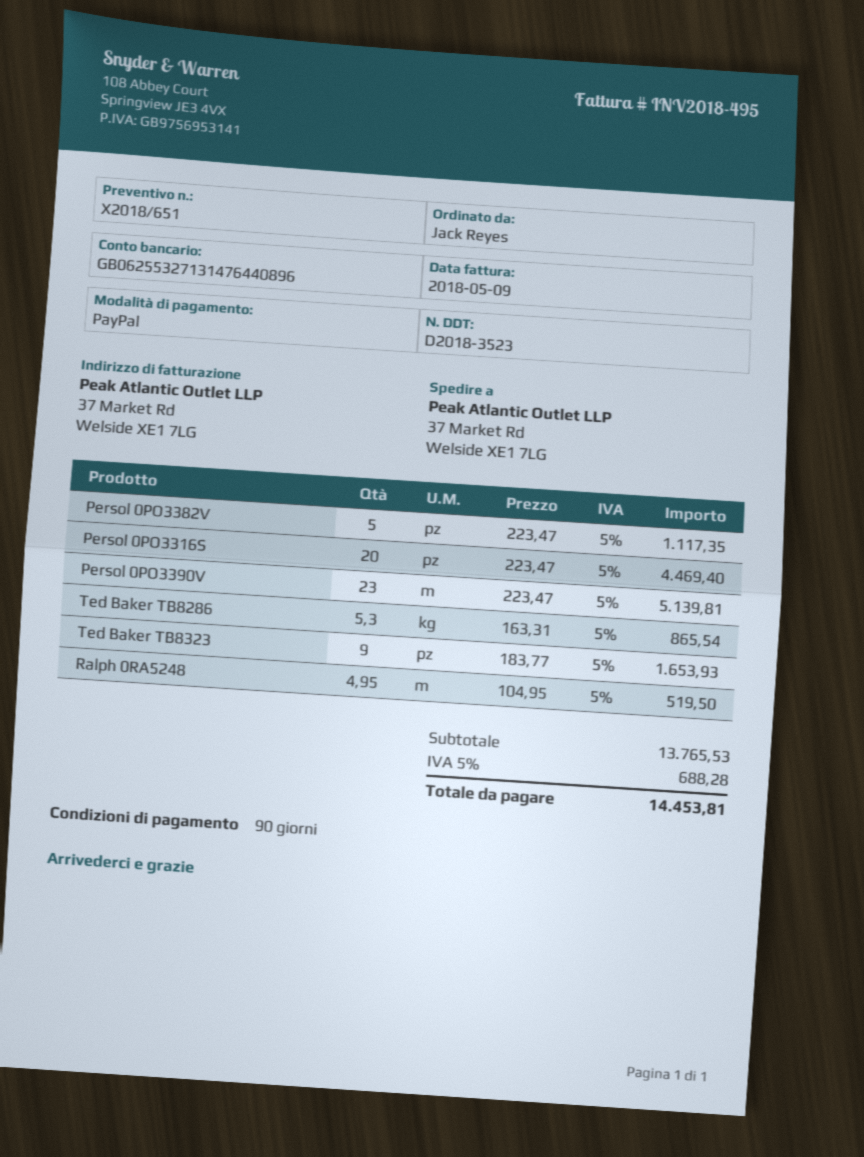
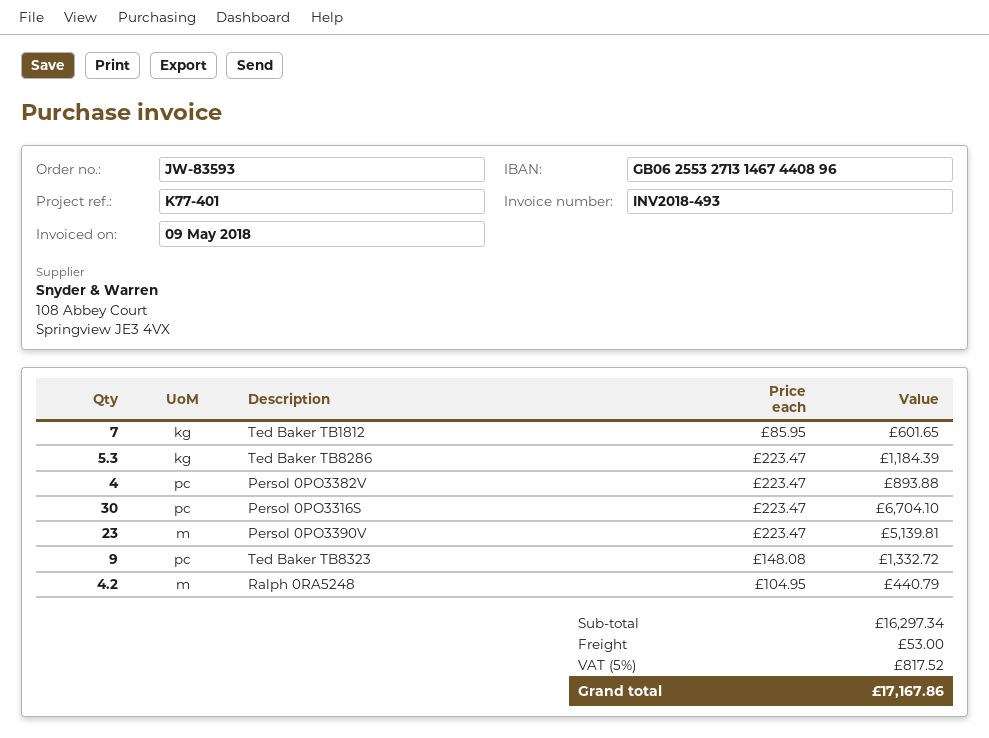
invoice number: INV2018-495 -> INV2018-493
bank account: GB06255327131476440896 -> GB06255327131467440896
Persol 0PO3382V: 5 x 223.47 = 1117.35 -> 4 x 223.47 = 893.88
Persol 0PO3316S: 20 x 223.47 = 4469.40 -> 30 x 223.47 = 6704.10
Ted Baker TB8286: 5.3 x 163.31 = 865.54 -> 5.3 x 223.47 = 1184.39
Ted Baker TB8323: 9 x 183.77 = 1653.93 -> 9 x 148.08 = 1332.72
Ralph 0RA5248: 4.95 x 104.95 = 519.50 -> 4.2 x 104.95 = 440.79
Ted Baker TB1812: none -> 7 x 85.95 = 601.65
subtotal: 13765.53 -> 16297.34
shipping: none -> 53.00
tax: 5% = 688.28 -> 5% = 817.52
total: 14453.81 -> 17167.86

